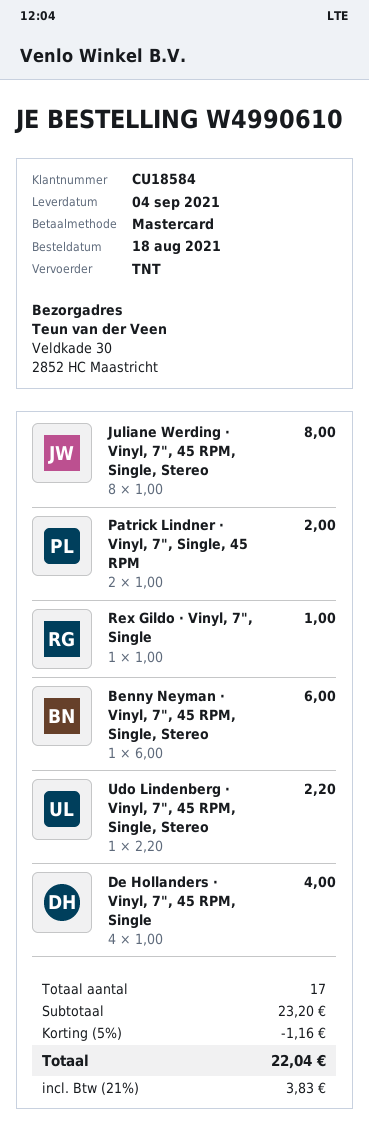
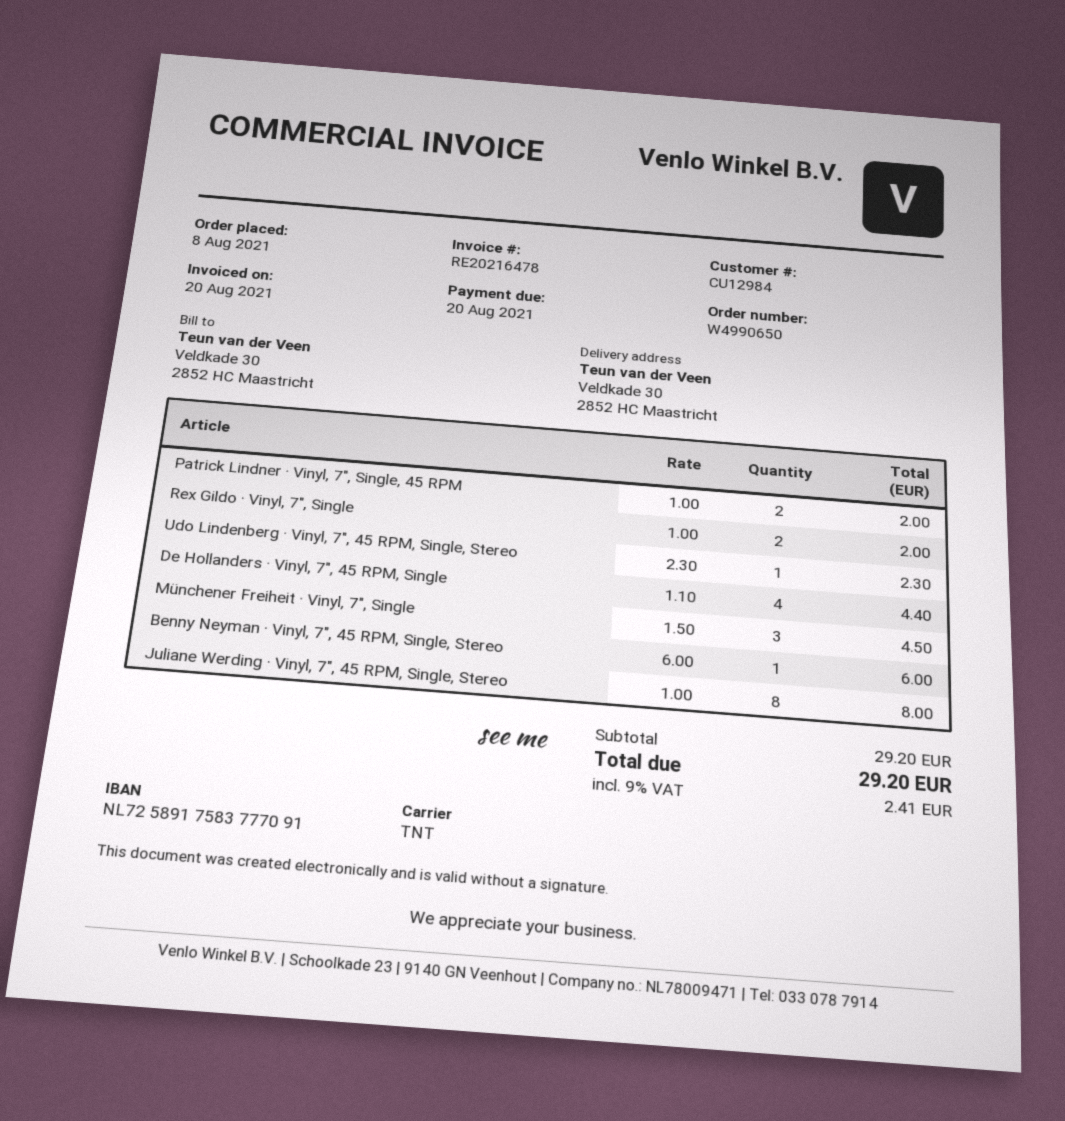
order number: W4990610 -> W4990650
order date: 2021-08-18 -> 2021-08-08
customer number: CU18584 -> CU12984
Rex Gildo · Vinyl, 7", Single: 1 x 1.00 = 1.00 -> 2 x 1.00 = 2.00
Udo Lindenberg · Vinyl, 7", 45 RPM, Single, Stereo: 1 x 2.20 = 2.20 -> 1 x 2.30 = 2.30
De Hollanders · Vinyl, 7", 45 RPM, Single: 4 x 1.00 = 4.00 -> 4 x 1.10 = 4.40
Münchener Freiheit · Vinyl, 7", Single: none -> 3 x 1.50 = 4.50
subtotal: 23.20 -> 29.20
discount: 5% = 1.16 -> none
tax: 21% = 3.83 -> 9% = 2.41
total: 22.04 -> 29.20

